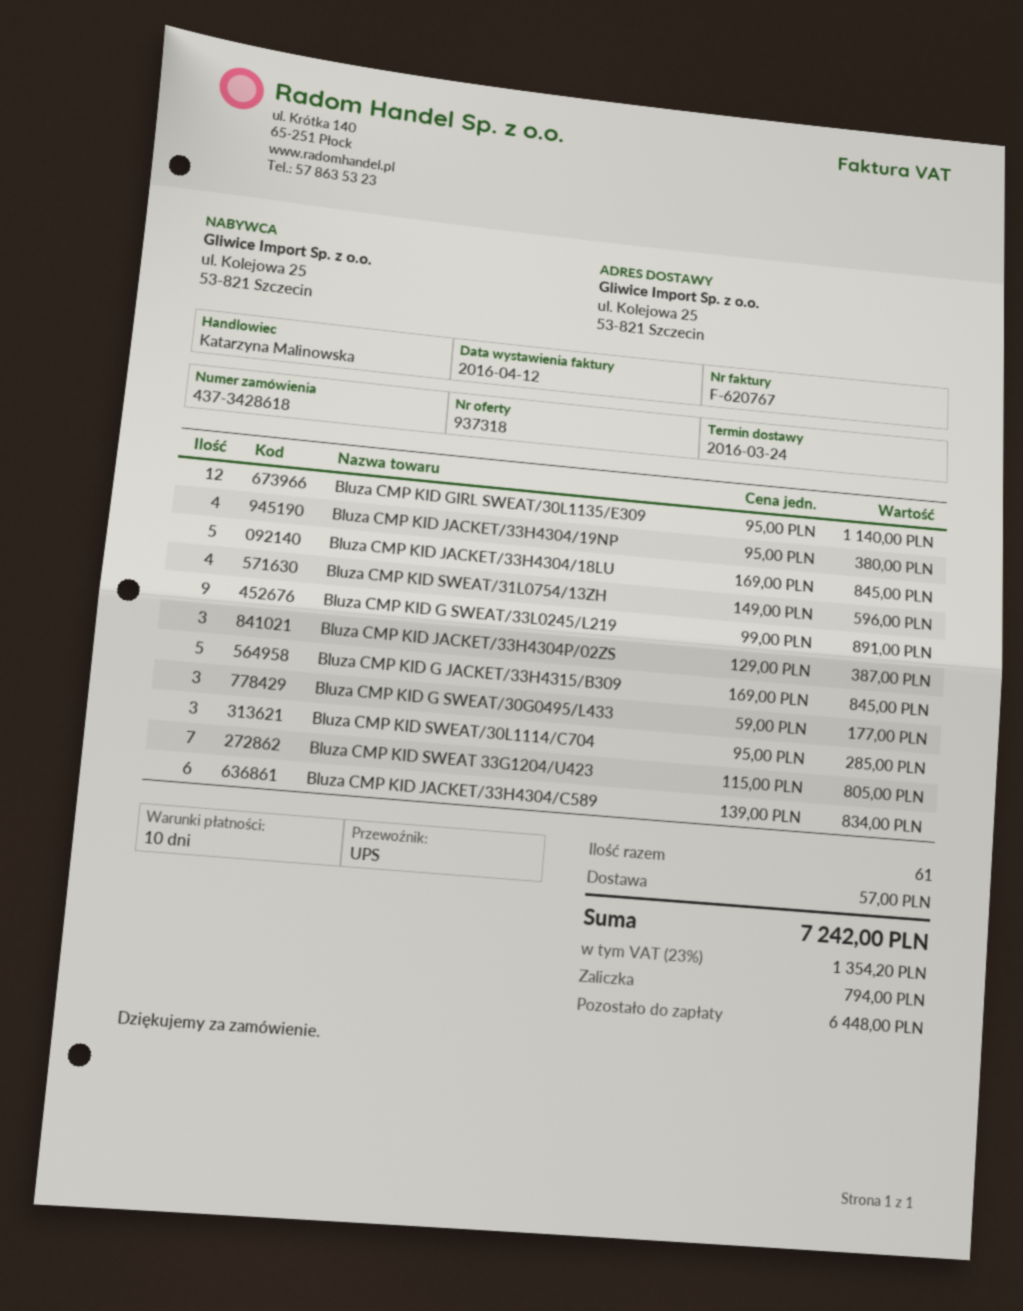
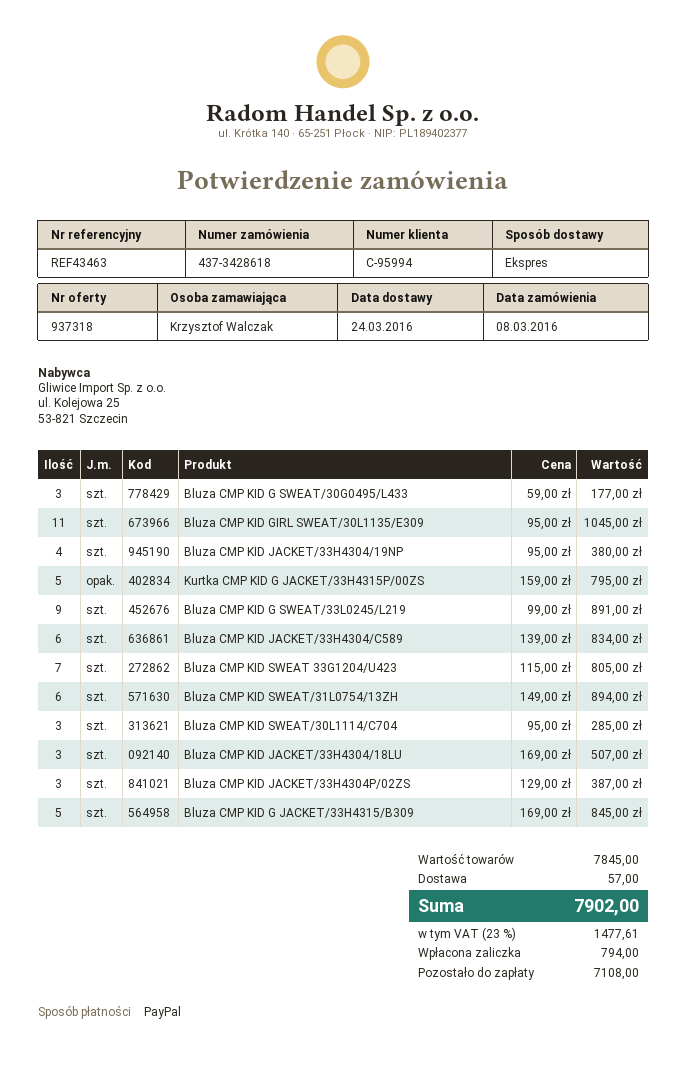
shipping method: UPS -> express
Bluza CMP KID GIRL SWEAT/30L1135/E309: 12 x 95.00 = 1140.00 -> 11 x 95.00 = 1045.00
Bluza CMP KID JACKET/33H4304/18LU: 5 x 169.00 = 845.00 -> 3 x 169.00 = 507.00
Bluza CMP KID SWEAT/31L0754/13ZH: 4 x 149.00 = 596.00 -> 6 x 149.00 = 894.00
Kurtka CMP KID G JACKET/33H4315P/00ZS: none -> 5 x 159.00 = 795.00
tax: 23% = 1354.20 -> 23% = 1477.61
total: 7242.00 -> 7902.00
balance: 6448.00 -> 7108.00

